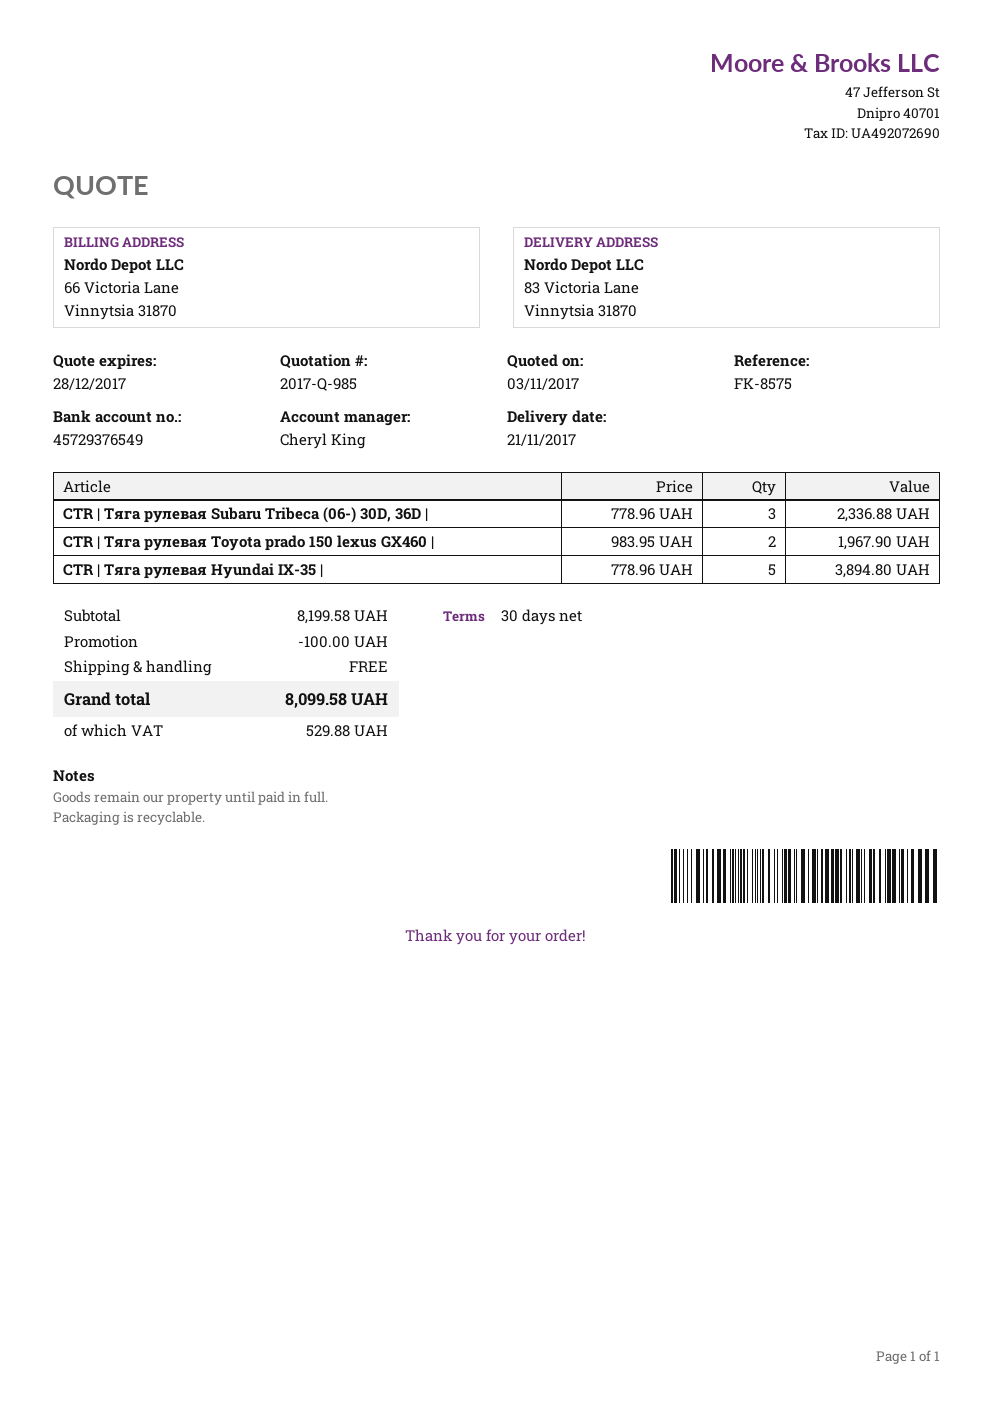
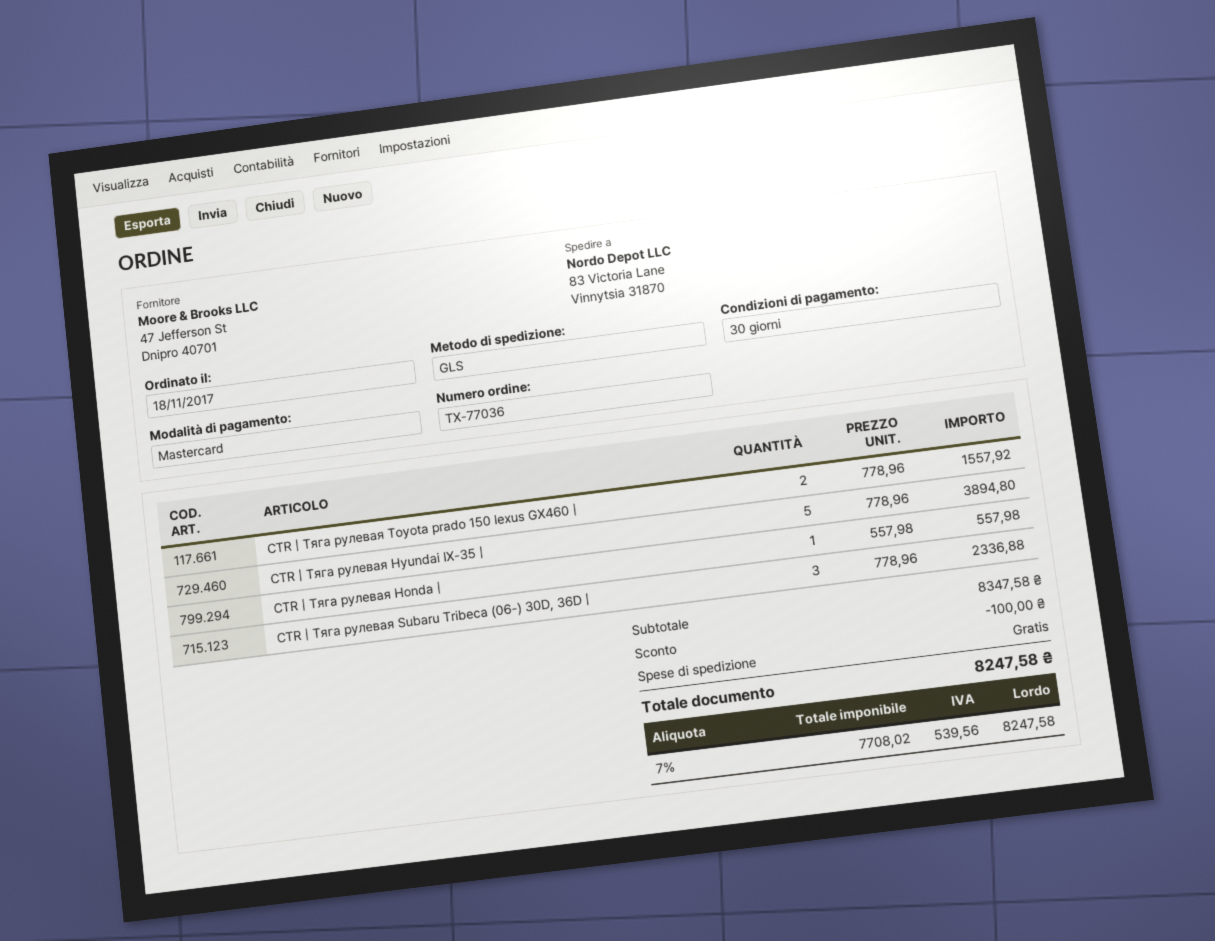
CTR | Тяга рулевая Toyota prado 150 lexus GX460 |: 2 x 983.95 = 1967.90 -> 2 x 778.96 = 1557.92
CTR | Тяга рулевая Honda |: none -> 1 x 557.98 = 557.98
subtotal: 8199.58 -> 8347.58
tax: 529.88 -> 539.56
total: 8099.58 -> 8247.58

